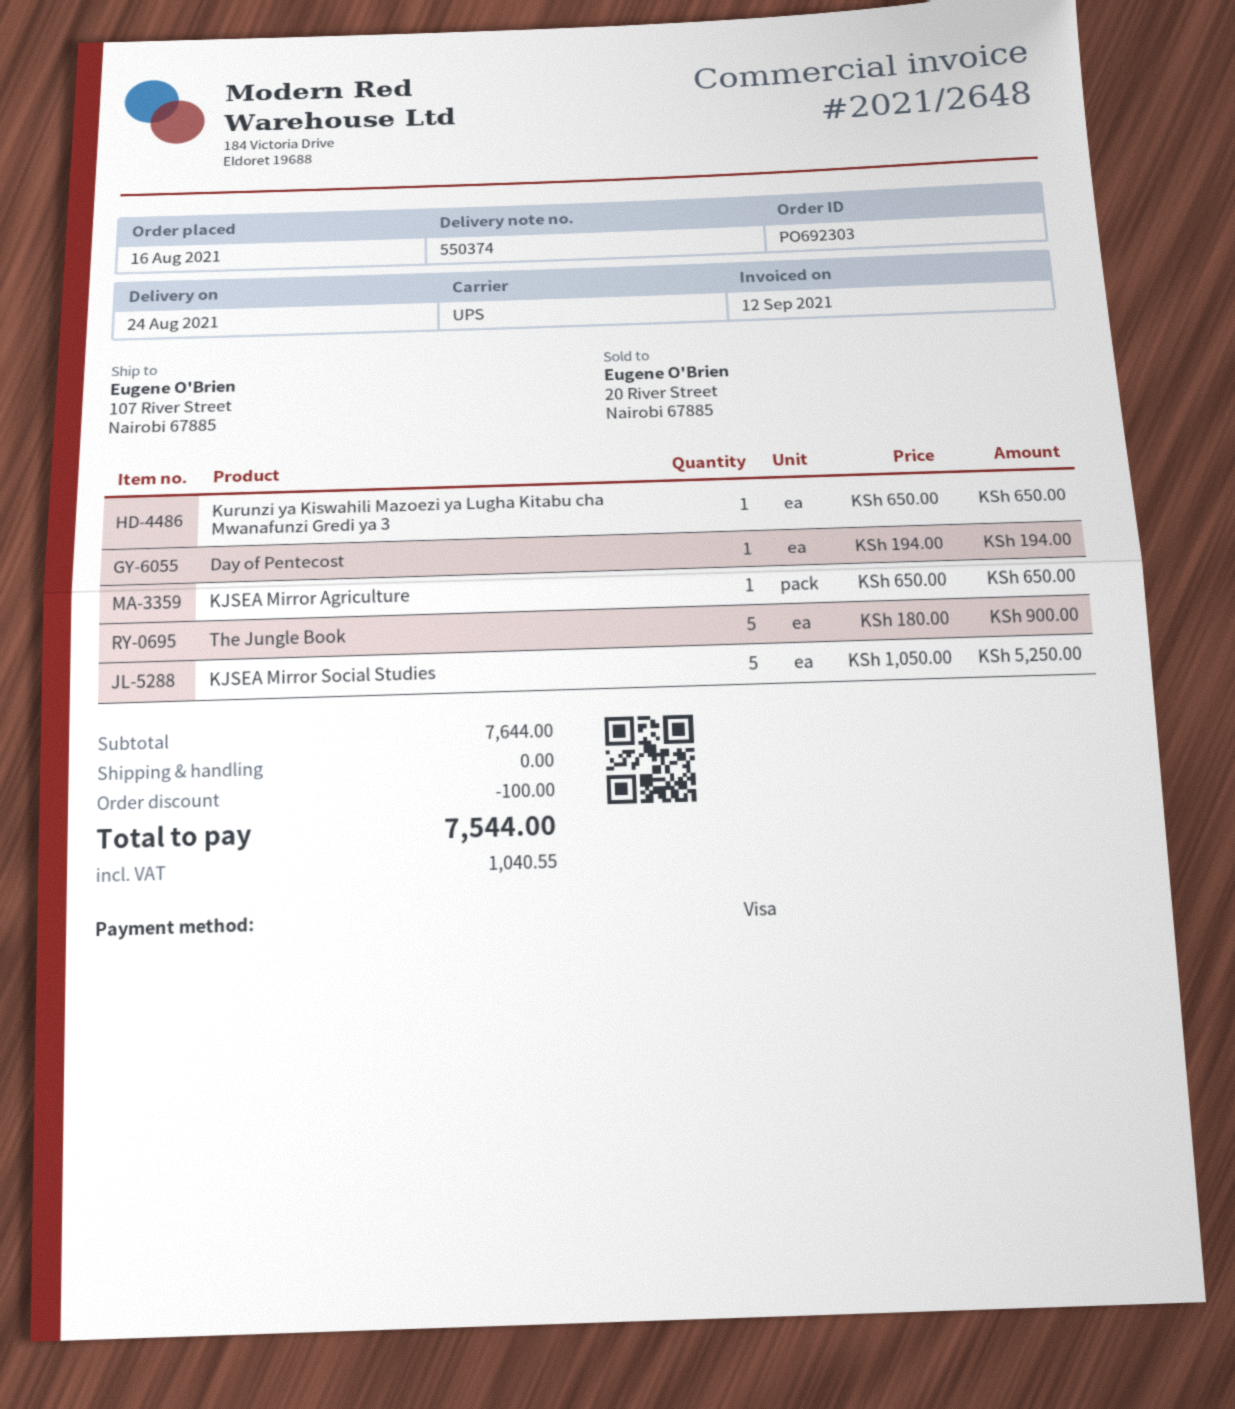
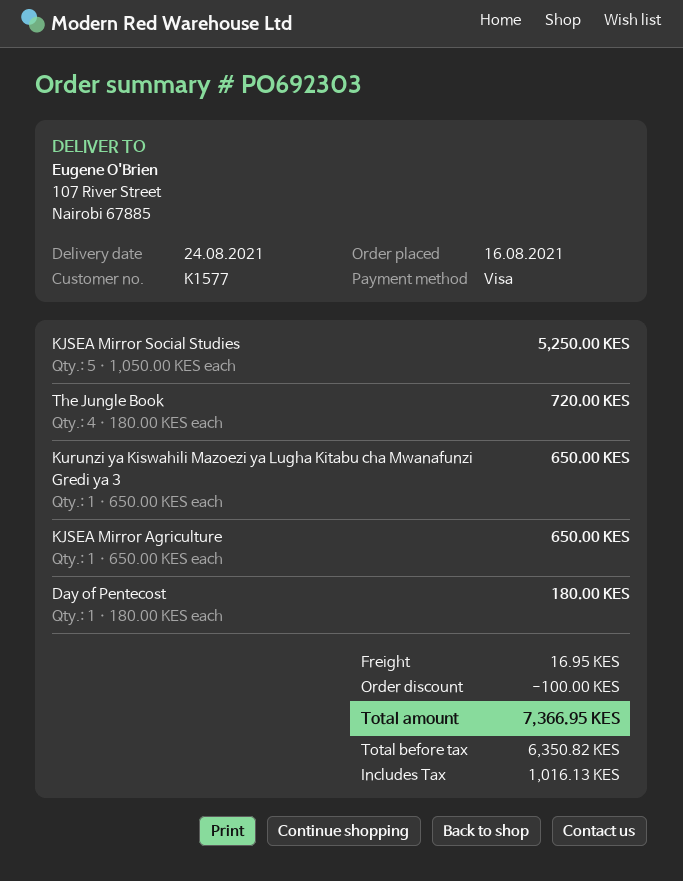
Day of Pentecost: 1 x 194.00 = 194.00 -> 1 x 180.00 = 180.00
The Jungle Book: 5 x 180.00 = 900.00 -> 4 x 180.00 = 720.00
shipping: 0.00 -> 16.95
tax: 1040.55 -> 1016.13
total: 7544.00 -> 7366.95

